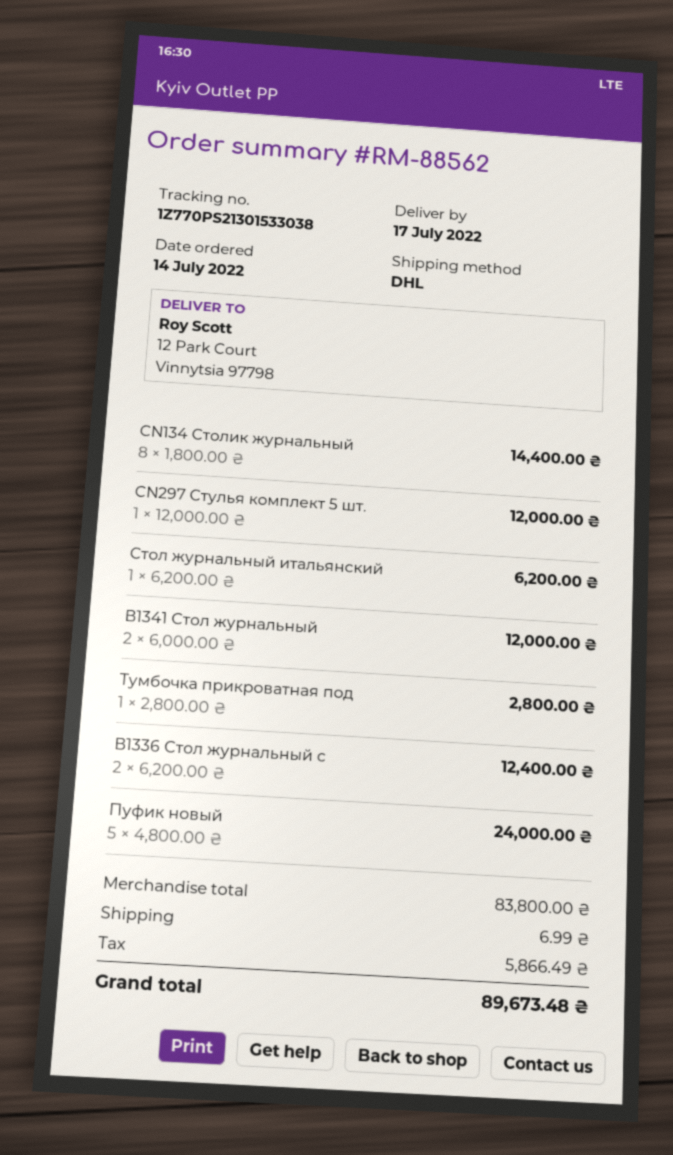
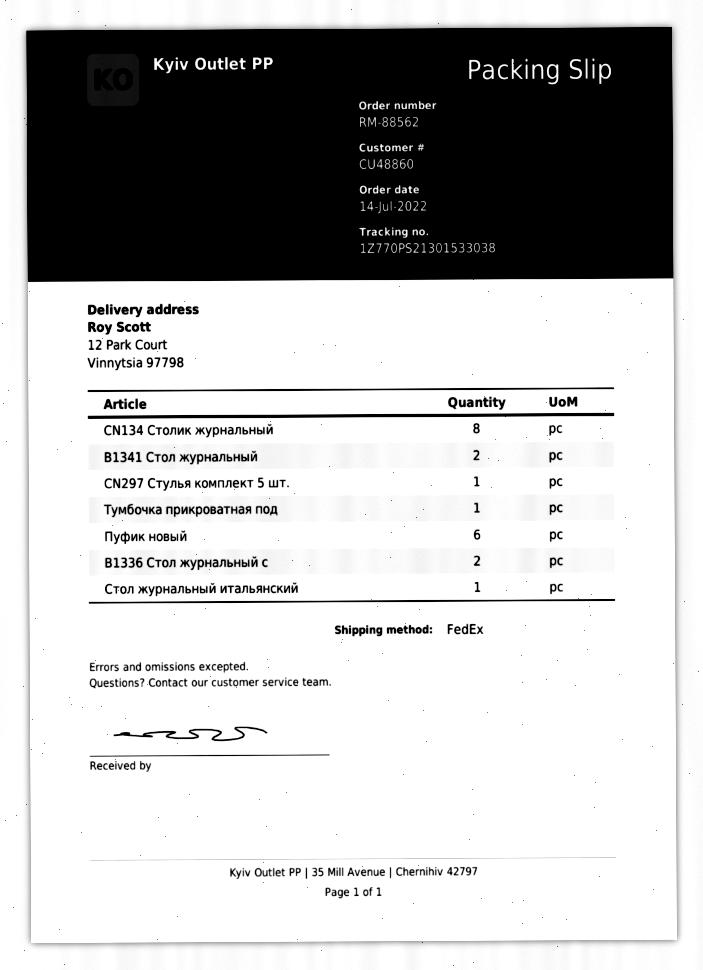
shipping method: DHL -> FedEx
Пуфик новый: 5 -> 6

